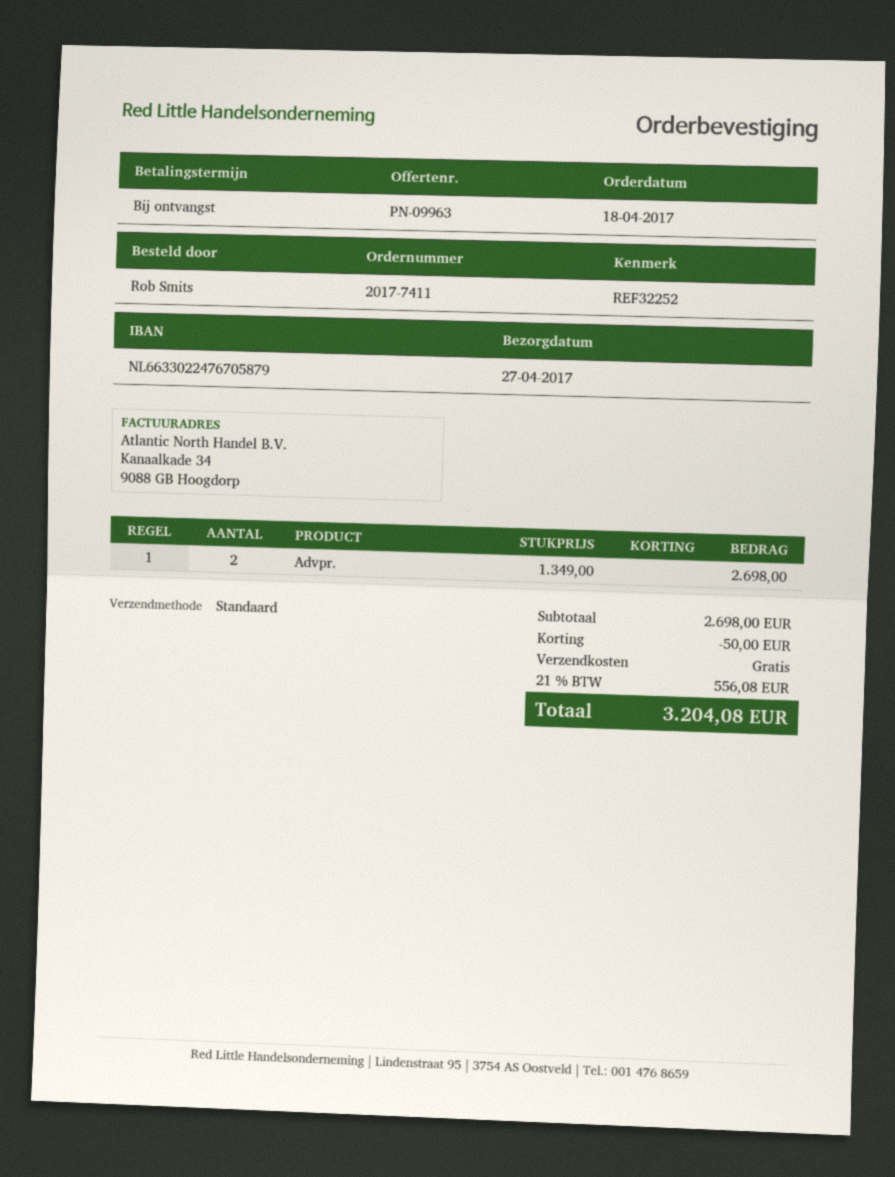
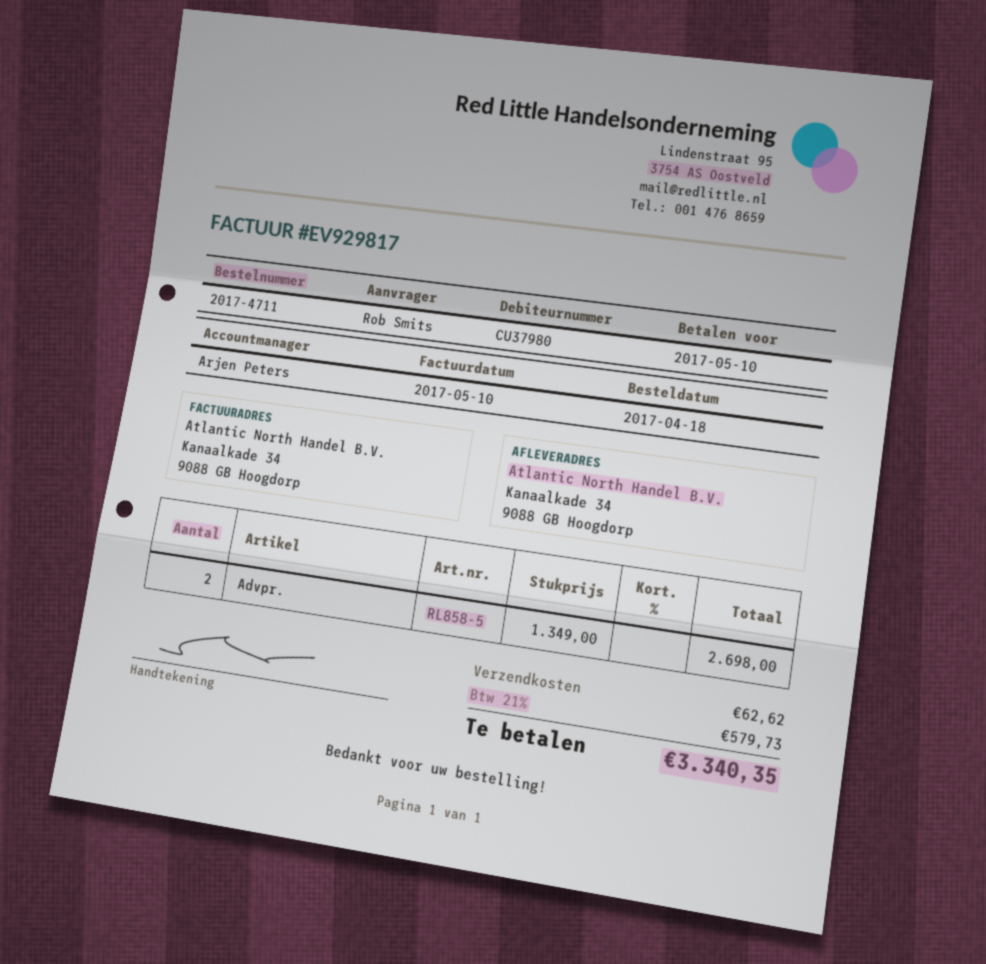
order number: 2017-7411 -> 2017-4711
discount: 50.00 -> none
shipping: 0.00 -> 62.62
tax: 21% = 556.08 -> 21% = 579.73
total: 3204.08 -> 3340.35

